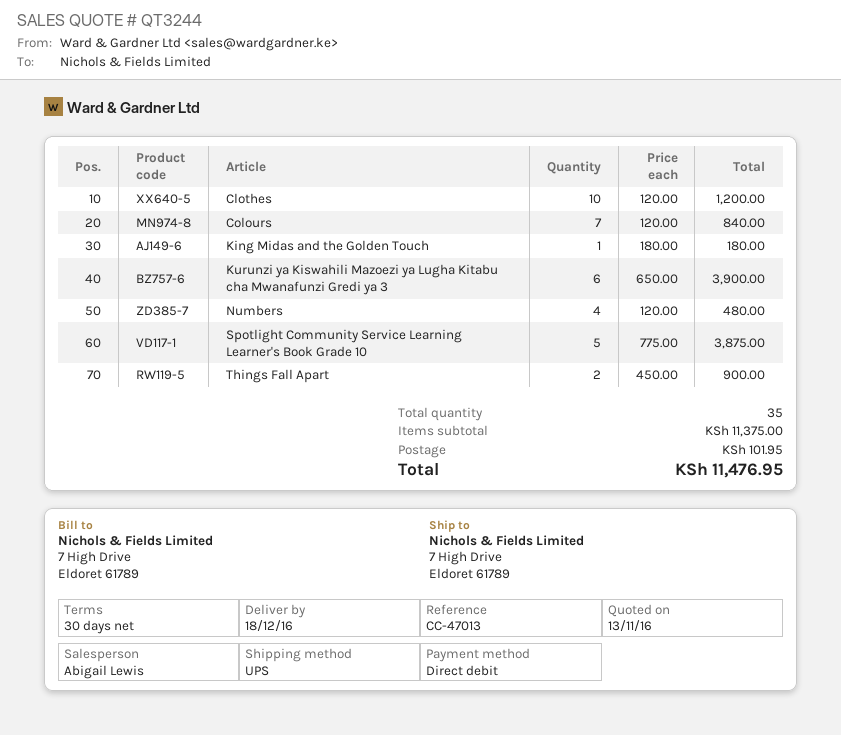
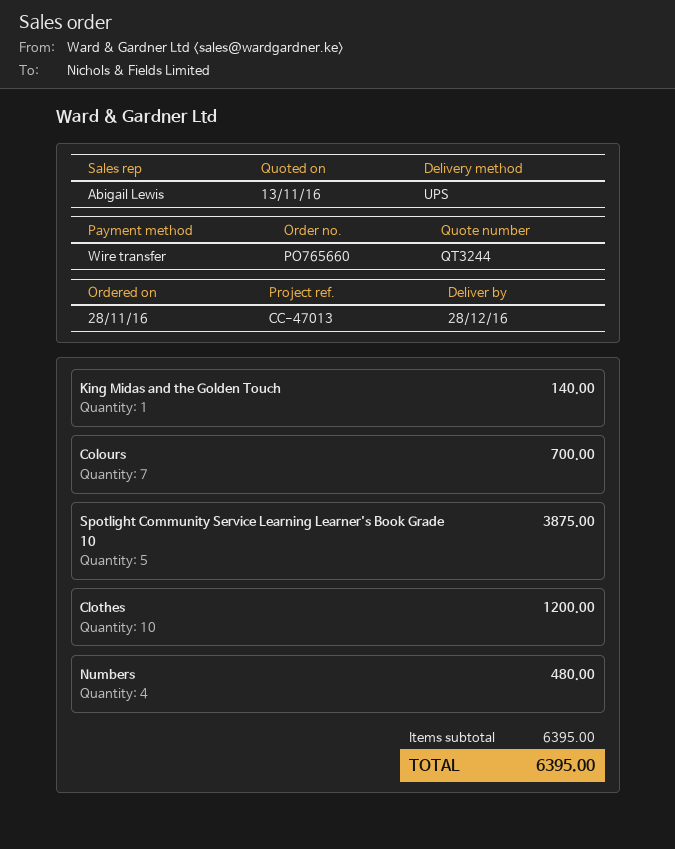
delivery date: 2016-12-18 -> 2016-12-28
payment method: direct debit -> bank transfer
Colours: 7 for 840.00 -> 7 for 700.00
King Midas and the Golden Touch: 1 for 180.00 -> 1 for 140.00
Kurunzi ya Kiswahili Mazoezi ya Lugha Kitabu cha Mwanafunzi Gredi ya 3: 6 for 3900.00 -> none
Things Fall Apart: 2 for 900.00 -> none
subtotal: 11375.00 -> 6395.00
shipping: 101.95 -> none
total: 11476.95 -> 6395.00

